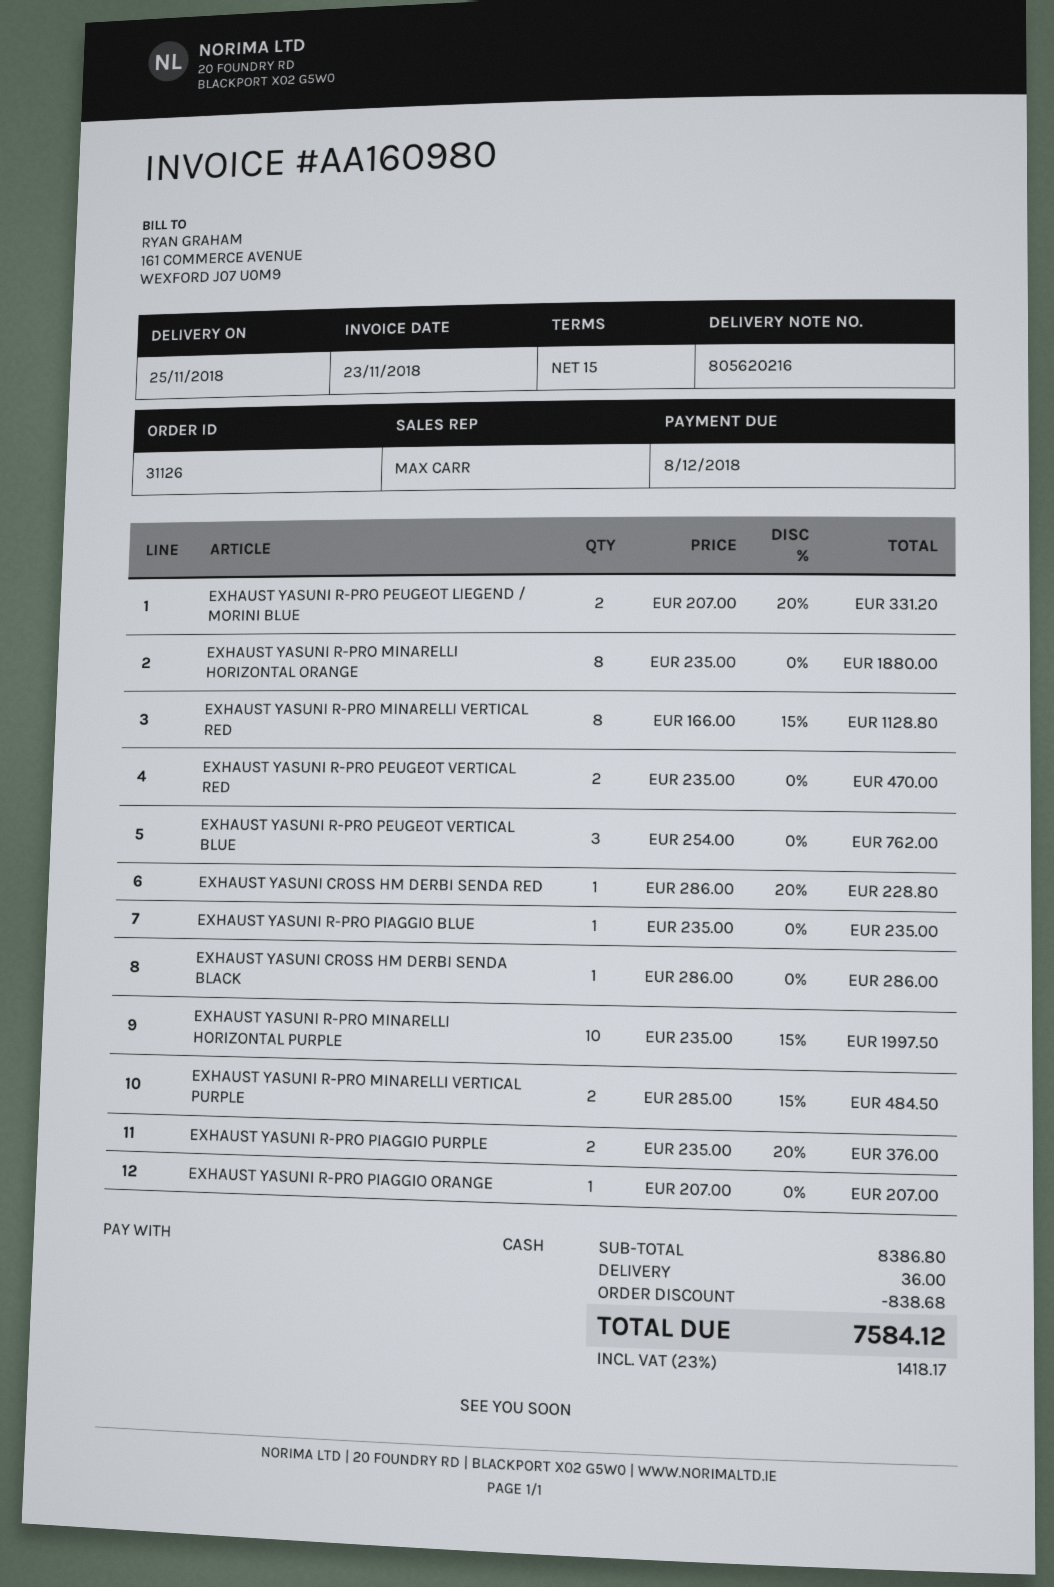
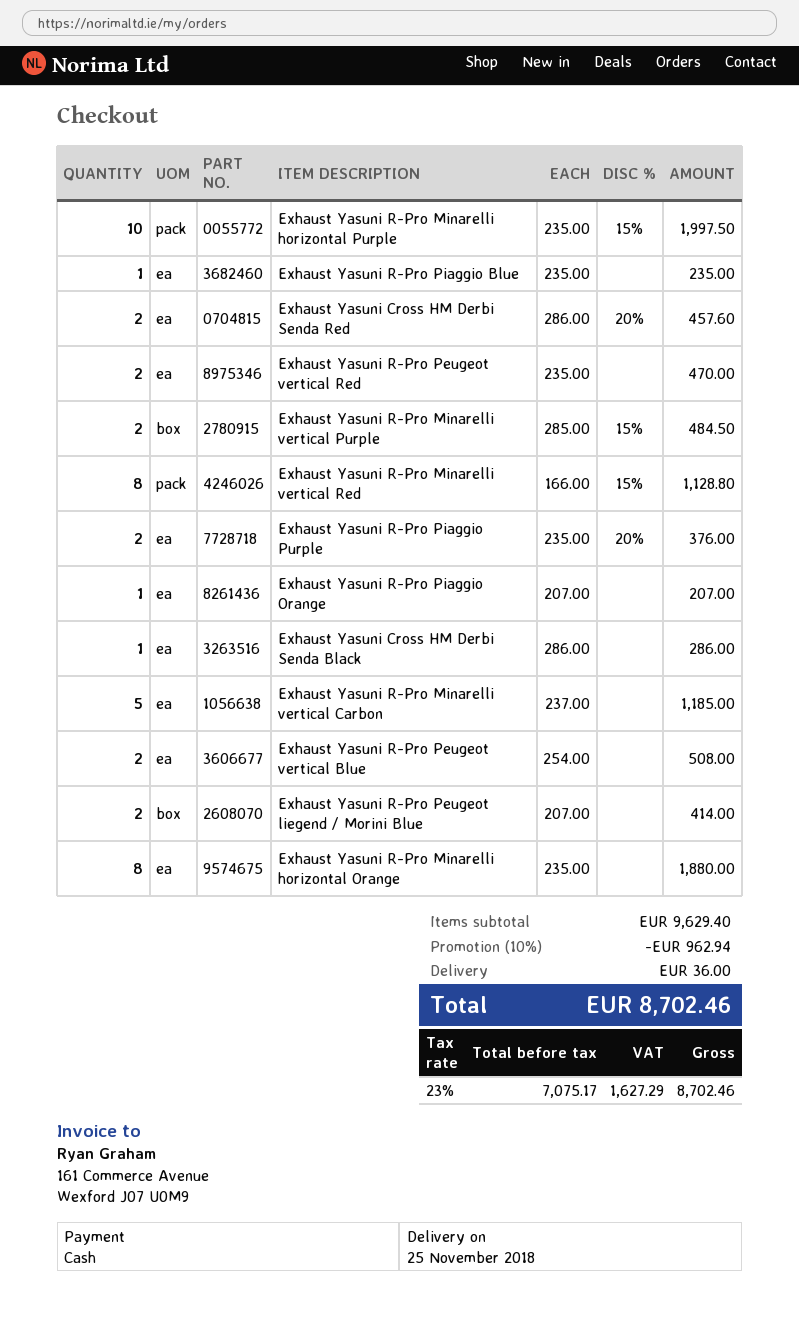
EXHAUST YASUNI R-PRO PEUGEOT LIEGEND / MORINI BLUE: 2 x 207.00 - 20% = 331.20 -> 2 x 207.00 = 414.00
EXHAUST YASUNI R-PRO PEUGEOT VERTICAL BLUE: 3 x 254.00 = 762.00 -> 2 x 254.00 = 508.00
EXHAUST YASUNI CROSS HM DERBI SENDA RED: 1 x 286.00 - 20% = 228.80 -> 2 x 286.00 - 20% = 457.60
Exhaust Yasuni R-Pro Minarelli vertical Carbon: none -> 5 x 237.00 = 1185.00
subtotal: 8386.80 -> 9629.40
discount: 838.68 -> 962.94
tax: 23% = 1418.17 -> 23% = 1627.29
total: 7584.12 -> 8702.46

